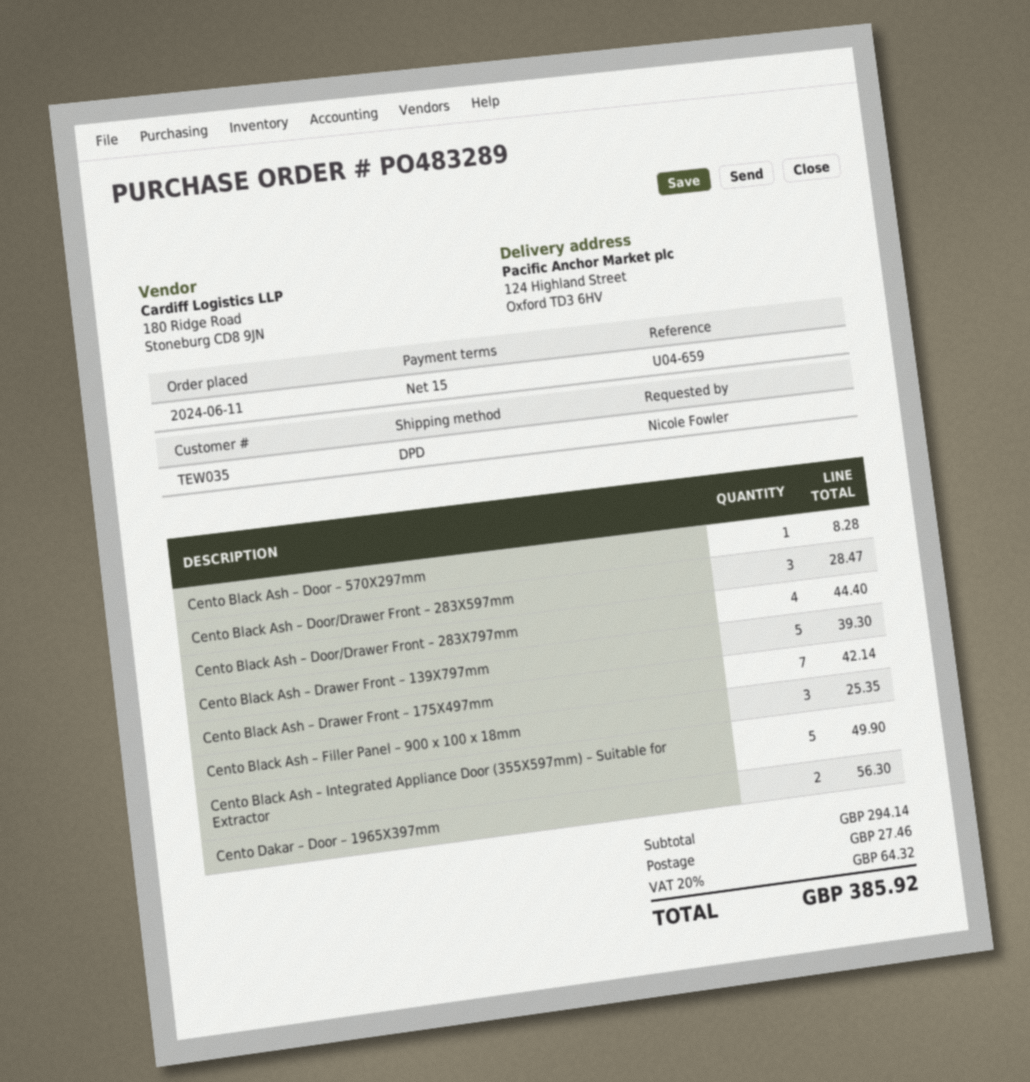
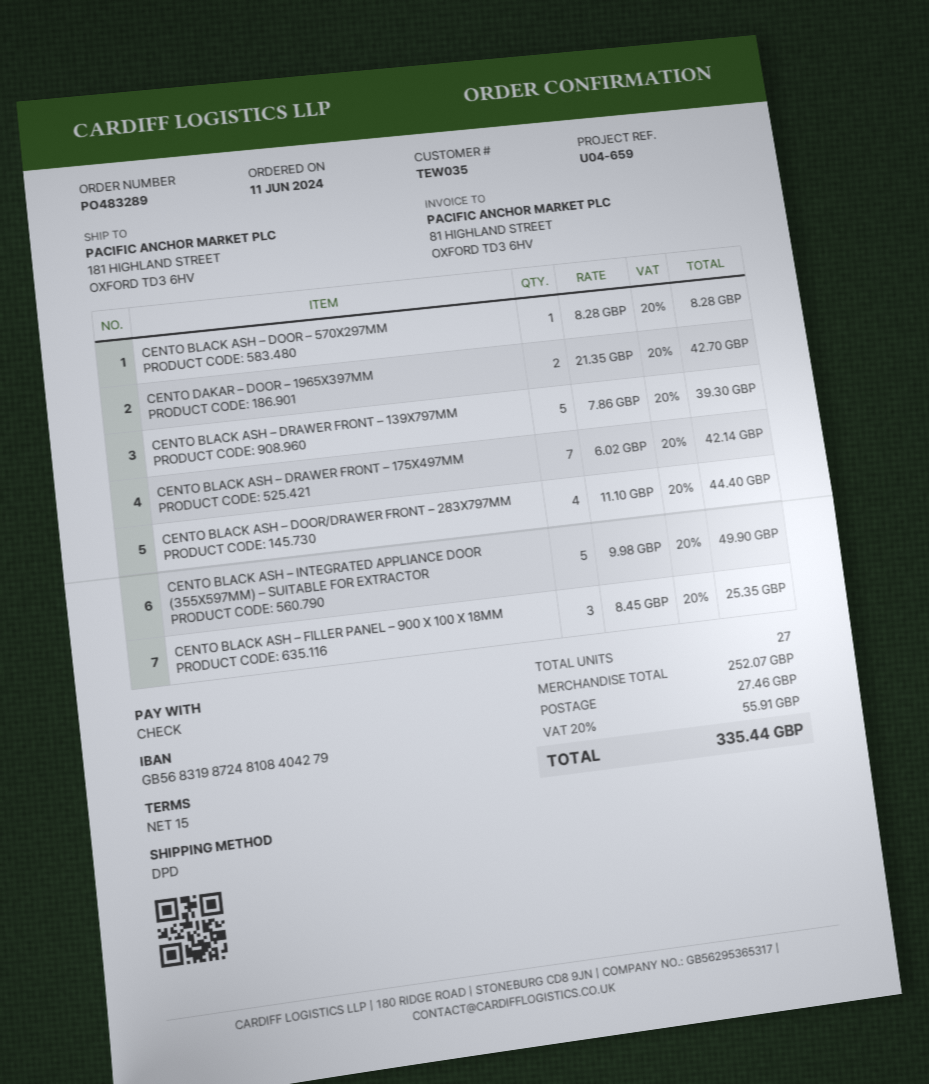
ship to: 124 Highland Street, Oxford TD3 6HV -> 181 HIGHLAND STREET, OXFORD TD3 6HV
Cento Black Ash – Door/Drawer Front – 283X597mm: 3 for 28.47 -> none
Cento Dakar – Door – 1965X397mm: 2 for 56.30 -> 2 for 42.70
subtotal: 294.14 -> 252.07
tax: 20% = 64.32 -> 20% = 55.91
total: 385.92 -> 335.44

